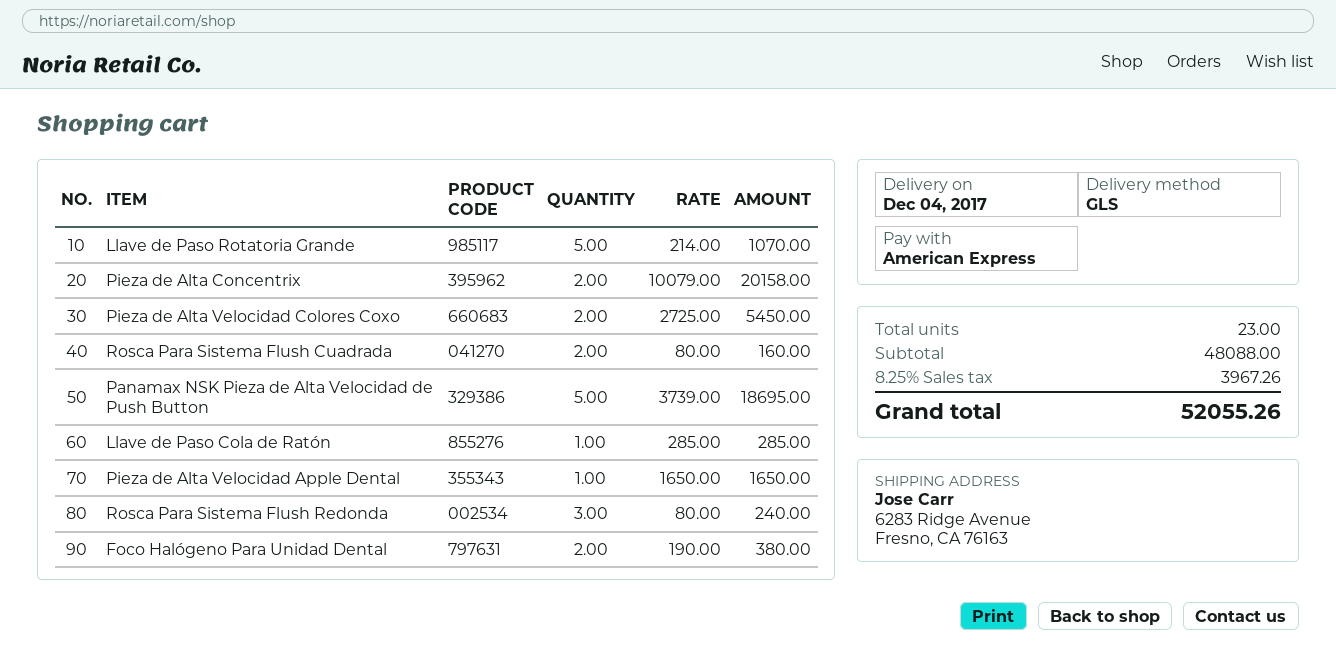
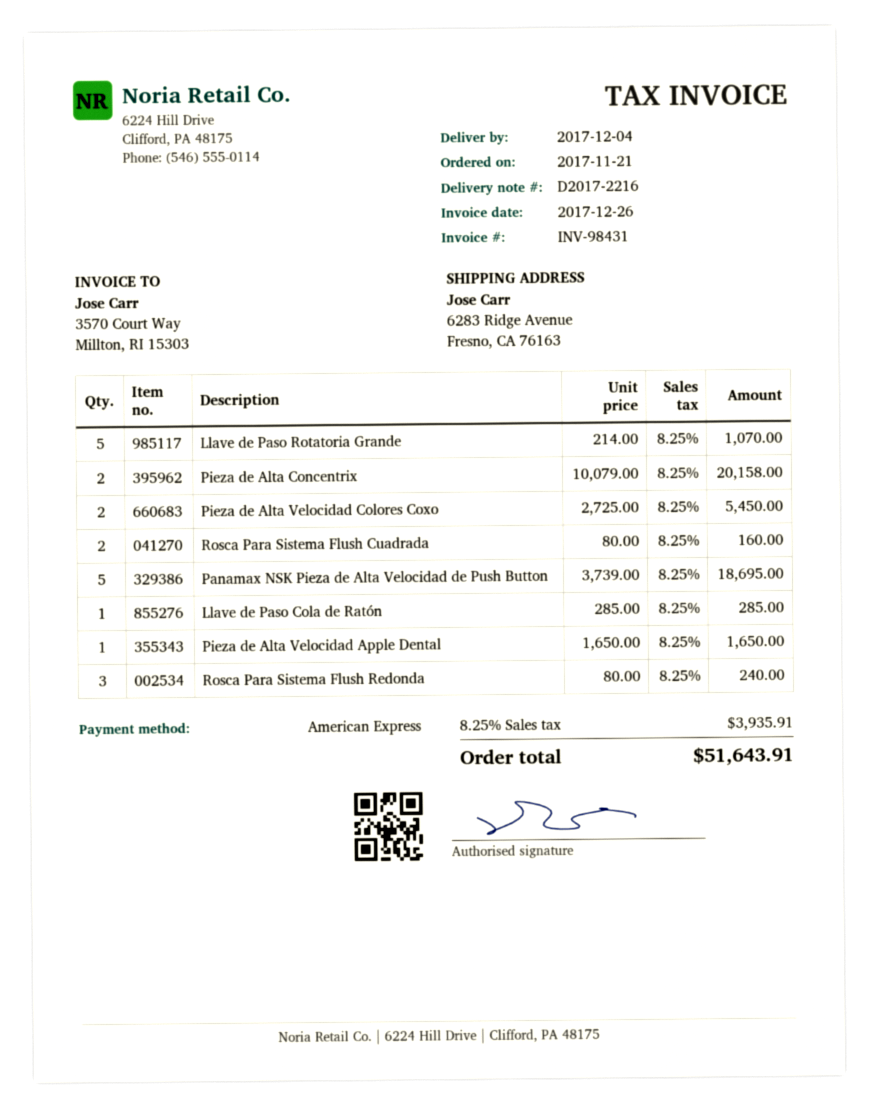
Foco Halógeno Para Unidad Dental: 2 x 190.00 = 380.00 -> none
tax: 8.25% = 3967.26 -> 8.25% = 3935.91
total: 52055.26 -> 51643.91

